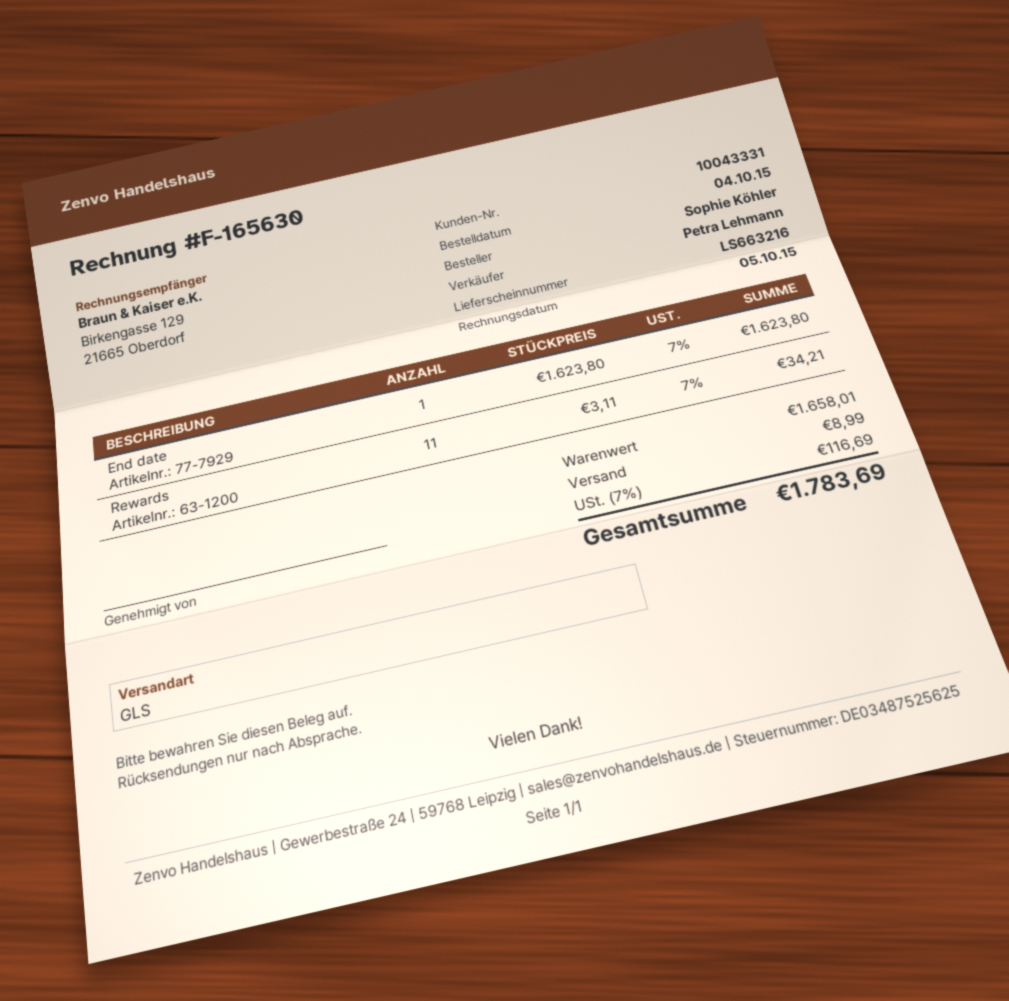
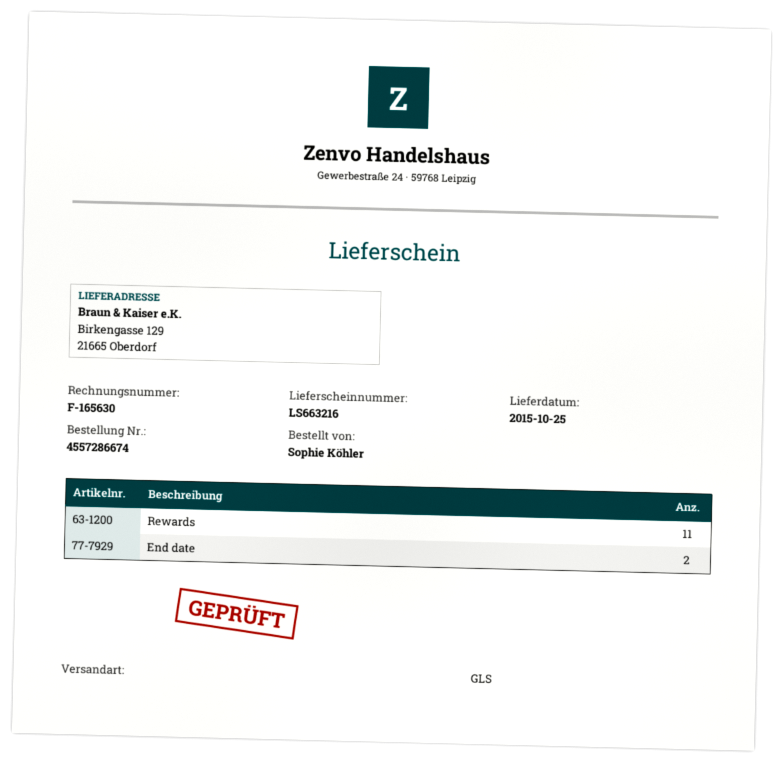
End date: 1 -> 2

